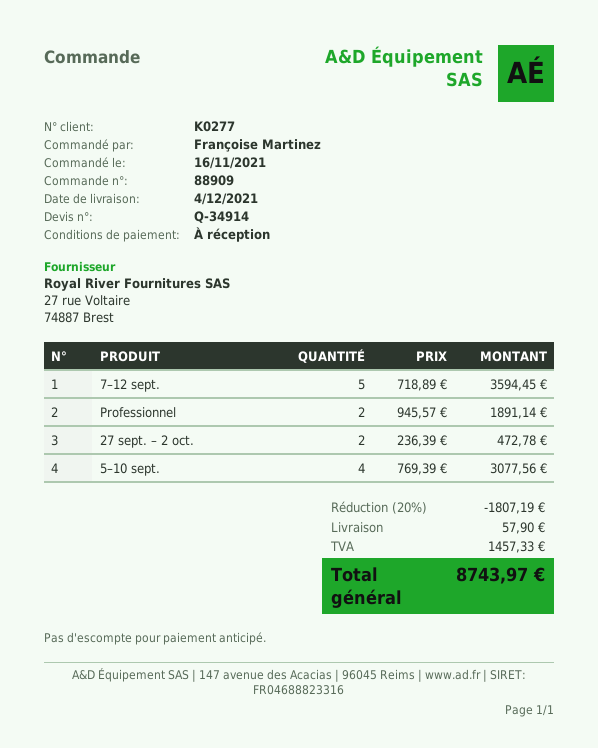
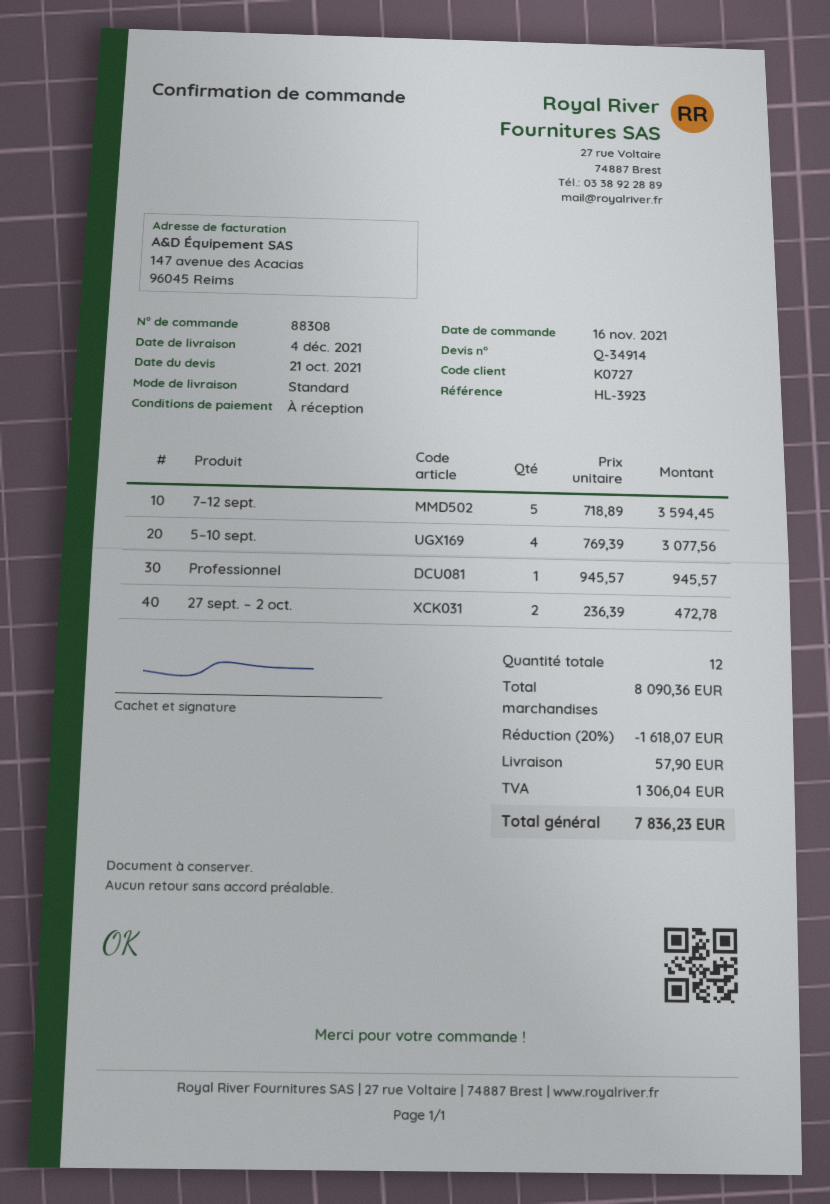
order number: 88909 -> 88308
customer number: K0277 -> K0727
Professionnel: 2 x 945.57 = 1891.14 -> 1 x 945.57 = 945.57
discount: 20% = 1807.19 -> 20% = 1618.07
tax: 1457.33 -> 1306.04
total: 8743.97 -> 7836.23

